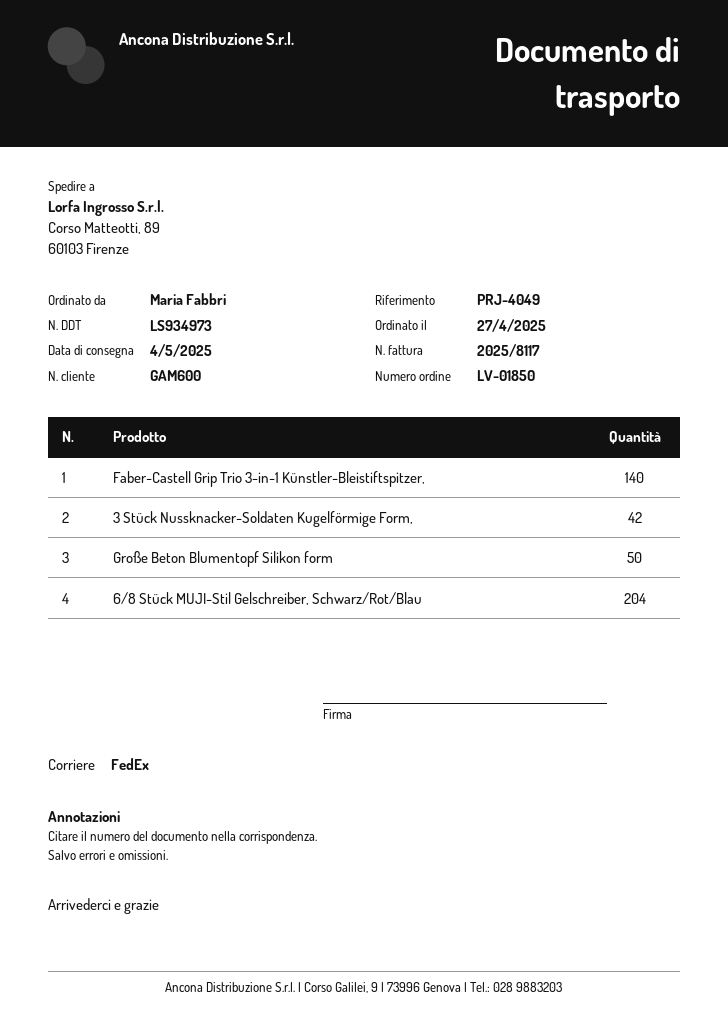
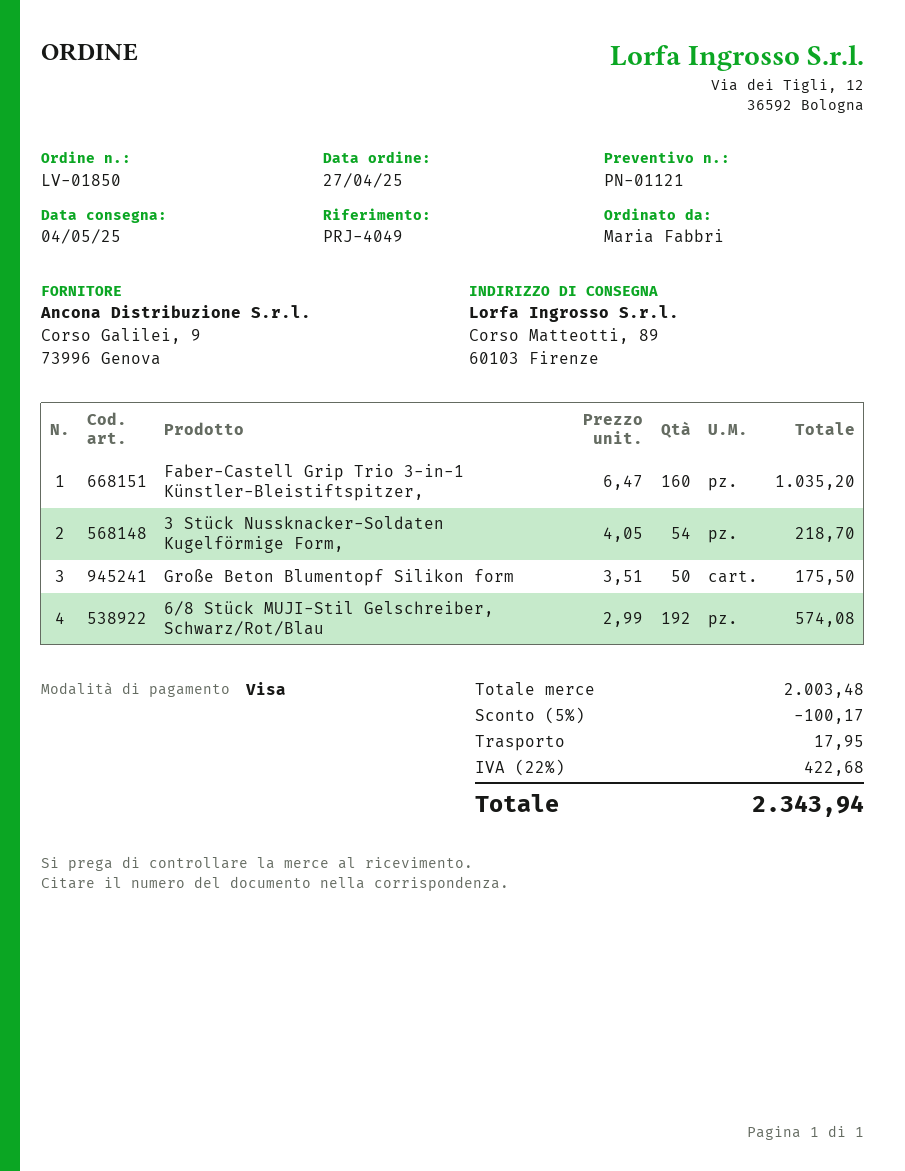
Faber-Castell Grip Trio 3-in-1 Künstler-Bleistiftspitzer,: 140 -> 160
3 Stück Nussknacker-Soldaten Kugelförmige Form,: 42 -> 54
6/8 Stück MUJI-Stil Gelschreiber, Schwarz/Rot/Blau: 204 -> 192

